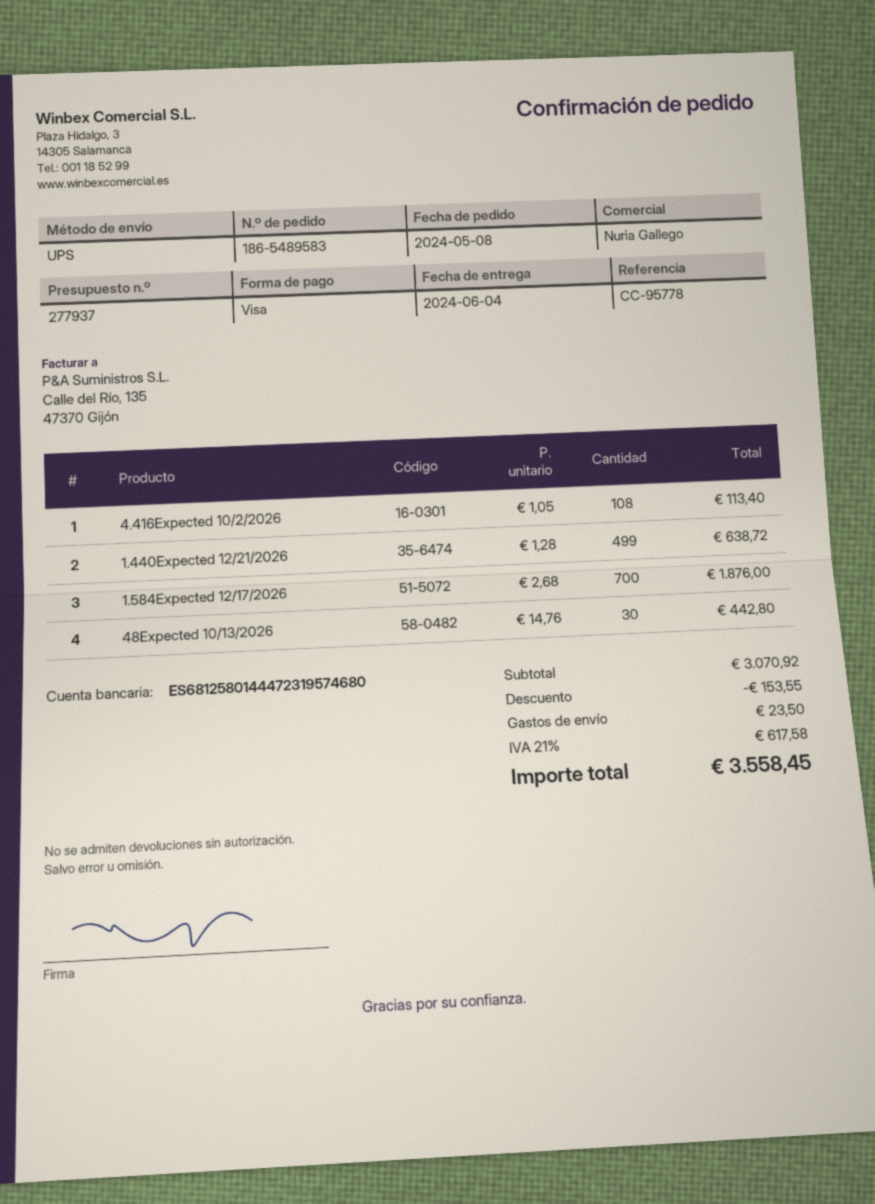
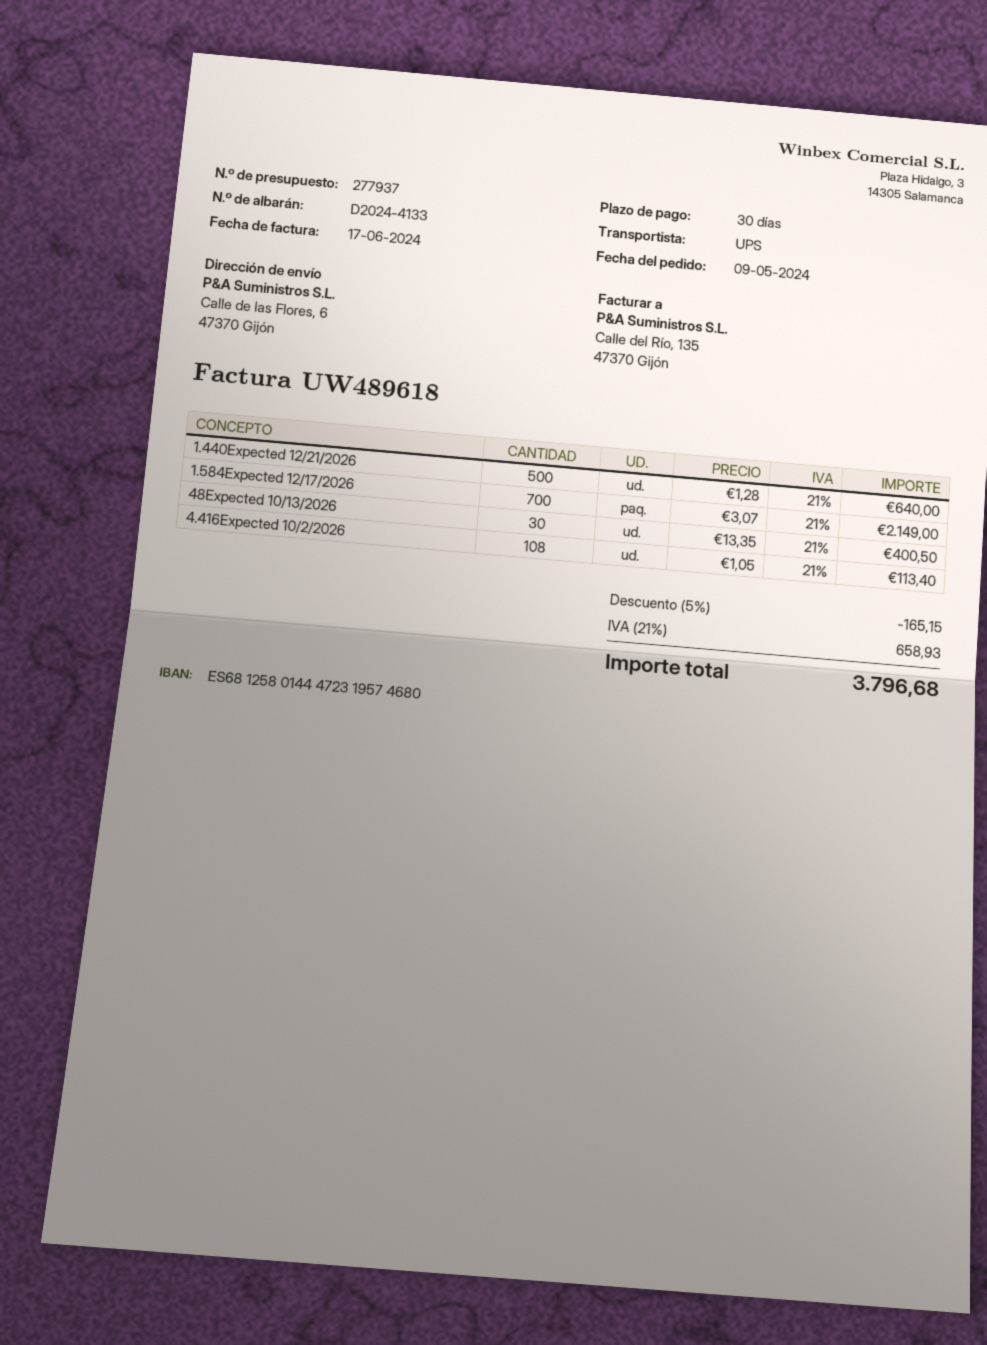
order date: 2024-05-08 -> 2024-05-09
1.440Expected 12/21/2026: 499 x 1.28 = 638.72 -> 500 x 1.28 = 640.00
1.584Expected 12/17/2026: 700 x 2.68 = 1876.00 -> 700 x 3.07 = 2149.00
48Expected 10/13/2026: 30 x 14.76 = 442.80 -> 30 x 13.35 = 400.50
discount: 153.55 -> 165.15
shipping: 23.50 -> none
tax: 21% = 617.58 -> 21% = 658.93
total: 3558.45 -> 3796.68

